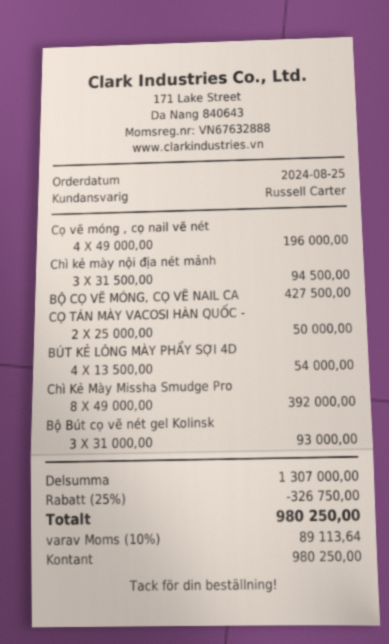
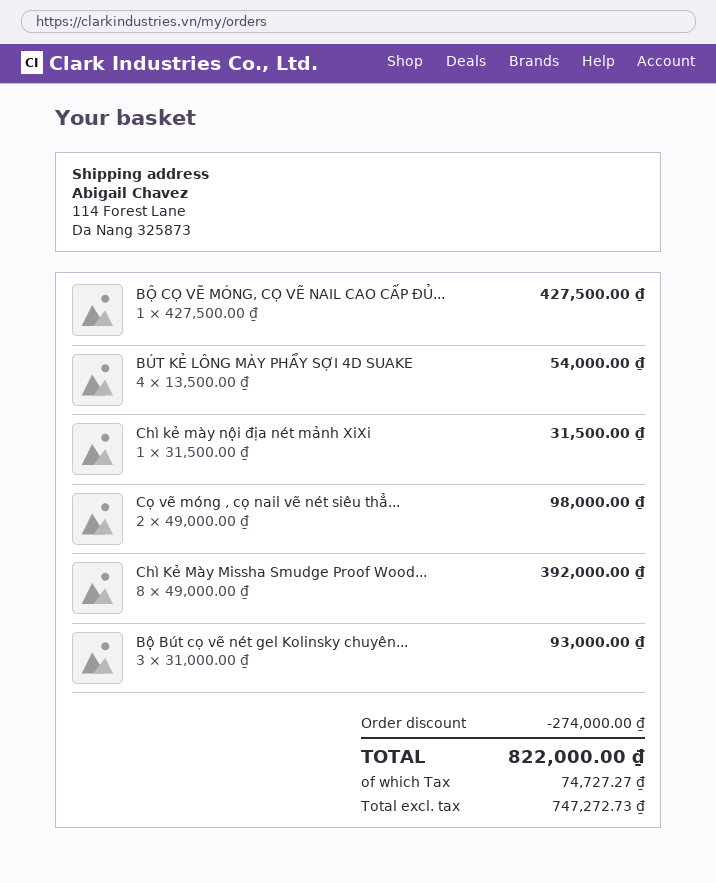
Cọ vẽ móng , cọ nail vẽ nét: 4 x 49000.00 = 196000.00 -> 2 x 49000.00 = 98000.00
Chì kẻ mày nội địa nét mảnh: 3 x 31500.00 = 94500.00 -> 1 x 31500.00 = 31500.00
CỌ TÁN MÀY VACOSI HÀN QUỐC -: 2 x 25000.00 = 50000.00 -> none
discount: 326750.00 -> 274000.00
tax: 89113.64 -> 74727.27
total: 980250.00 -> 822000.00

